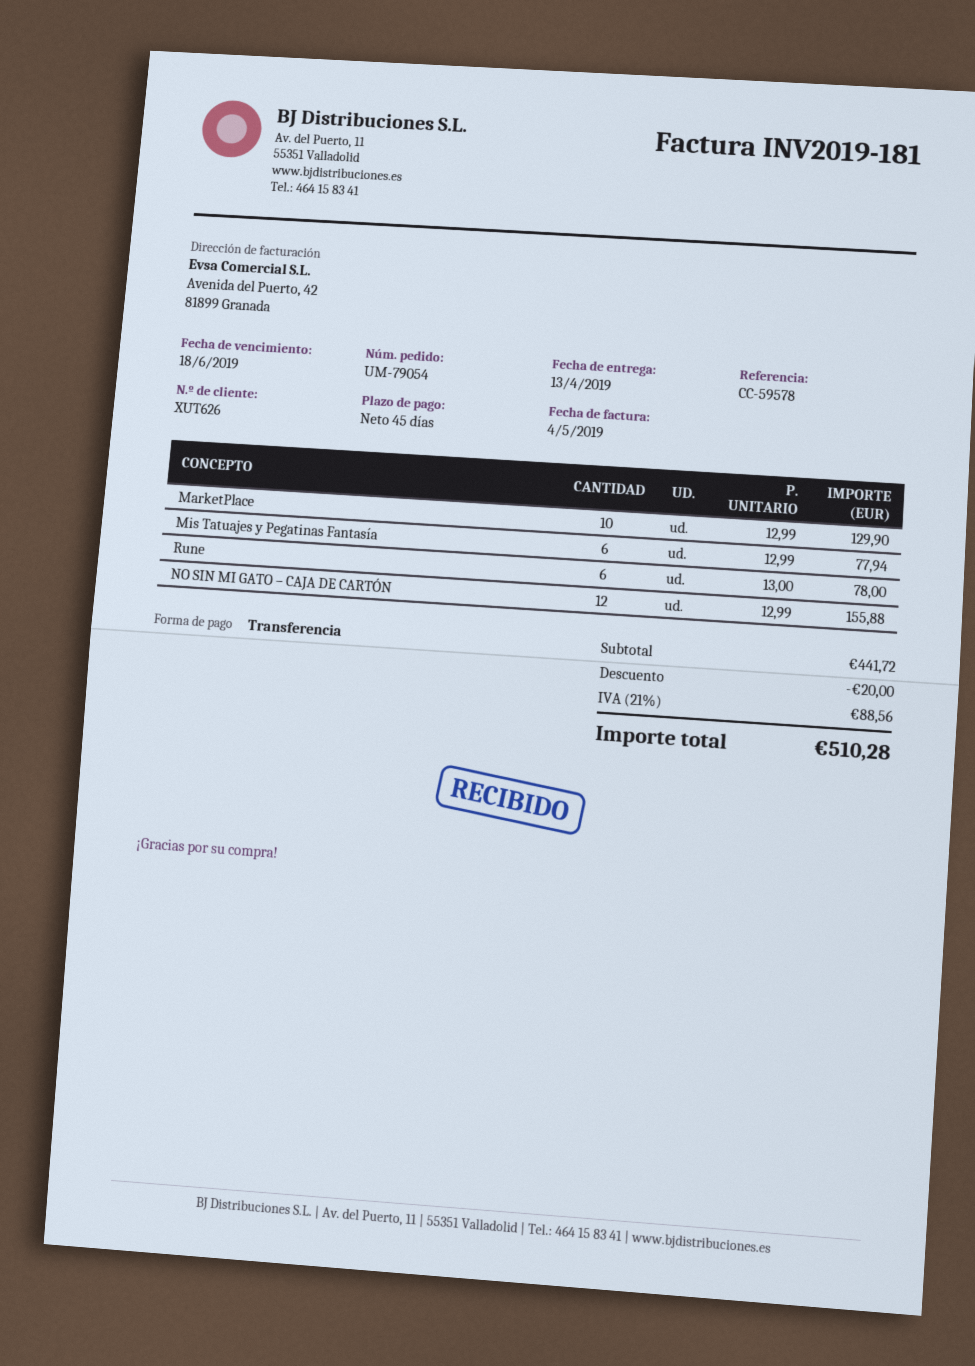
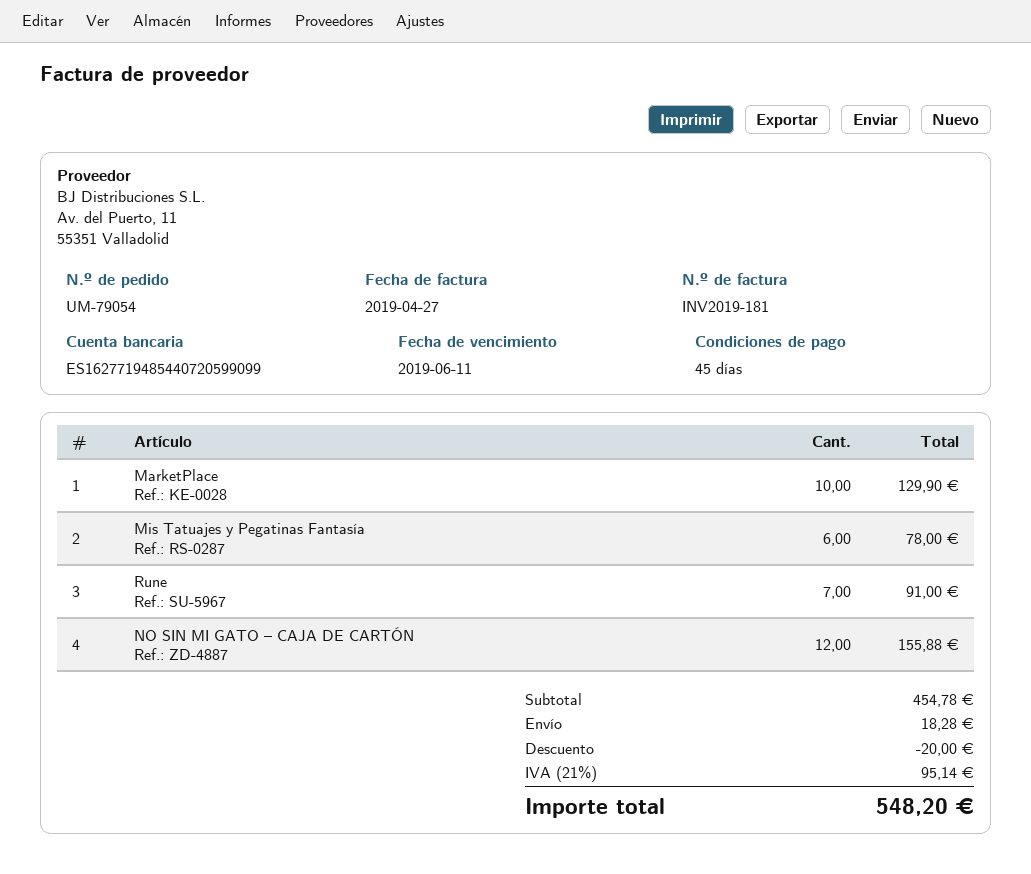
invoice date: 2019-05-04 -> 2019-04-27
due date: 2019-06-18 -> 2019-06-11
Mis Tatuajes y Pegatinas Fantasía: 6 for 77.94 -> 6 for 78.00
Rune: 6 for 78.00 -> 7 for 91.00
subtotal: 441.72 -> 454.78
shipping: none -> 18.28
tax: 21% = 88.56 -> 21% = 95.14
total: 510.28 -> 548.20

